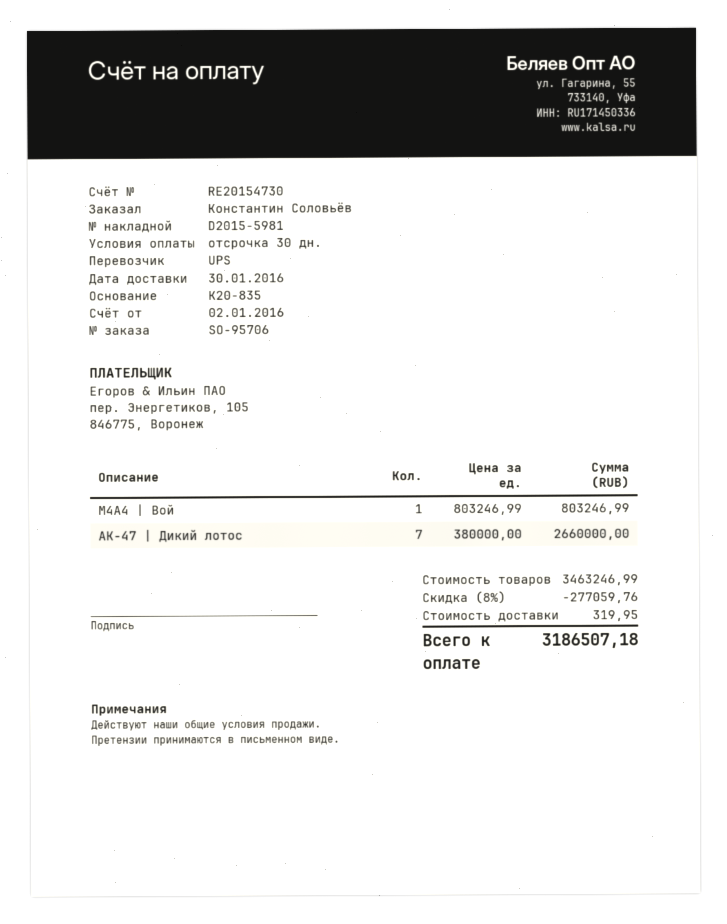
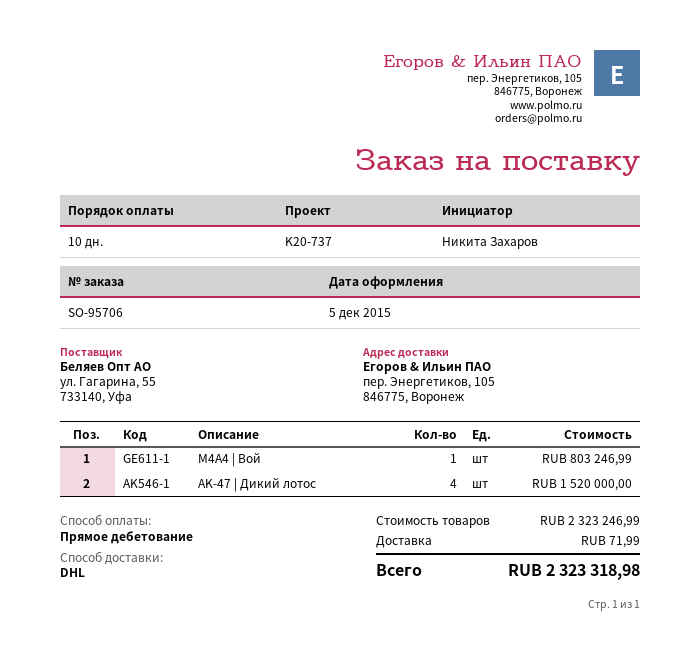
payment terms: 30 days -> 10 days
reference: K20-835 -> K20-737
ordered by: Константин Соловьёв -> Никита Захаров
shipping method: UPS -> DHL
AK-47 | Дикий лотос: 7 for 2660000.00 -> 4 for 1520000.00
subtotal: 3463246.99 -> 2323246.99
discount: 8% = 277059.76 -> none
shipping: 319.95 -> 71.99
total: 3186507.18 -> 2323318.98

